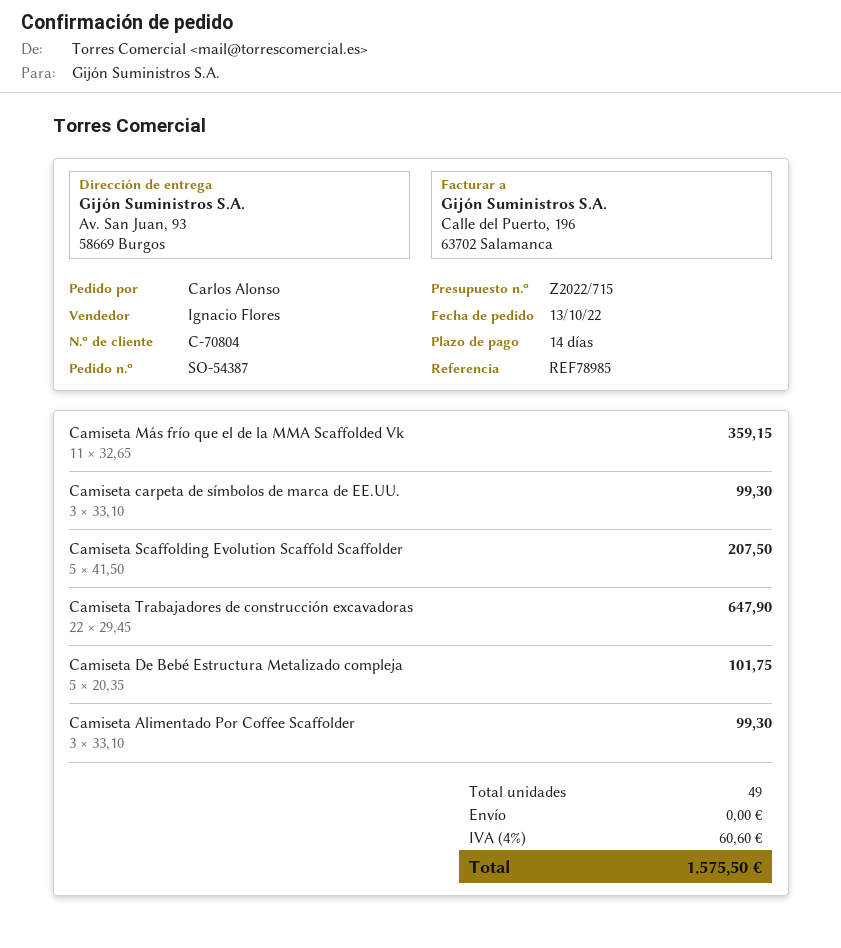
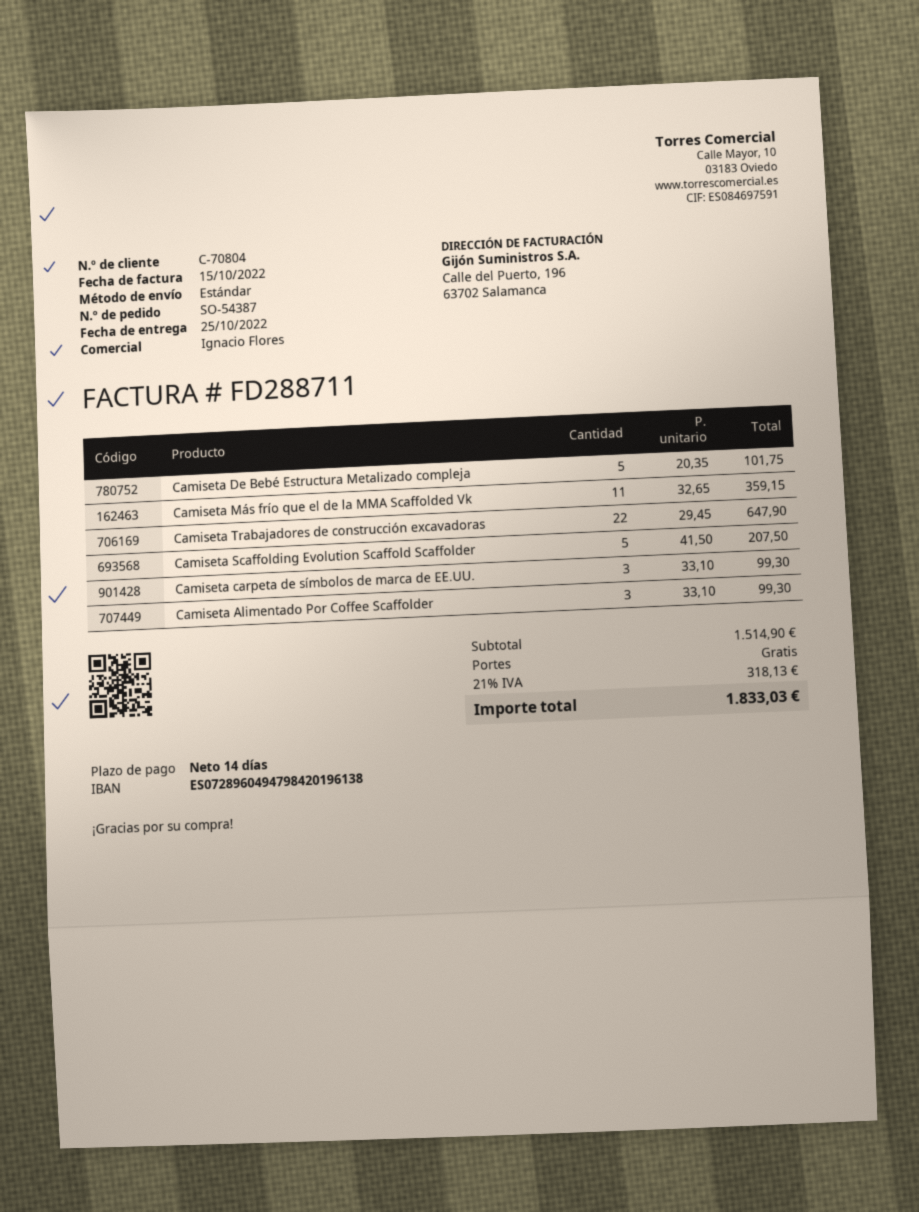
tax: 4% = 60.60 -> 21% = 318.13
total: 1575.50 -> 1833.03

